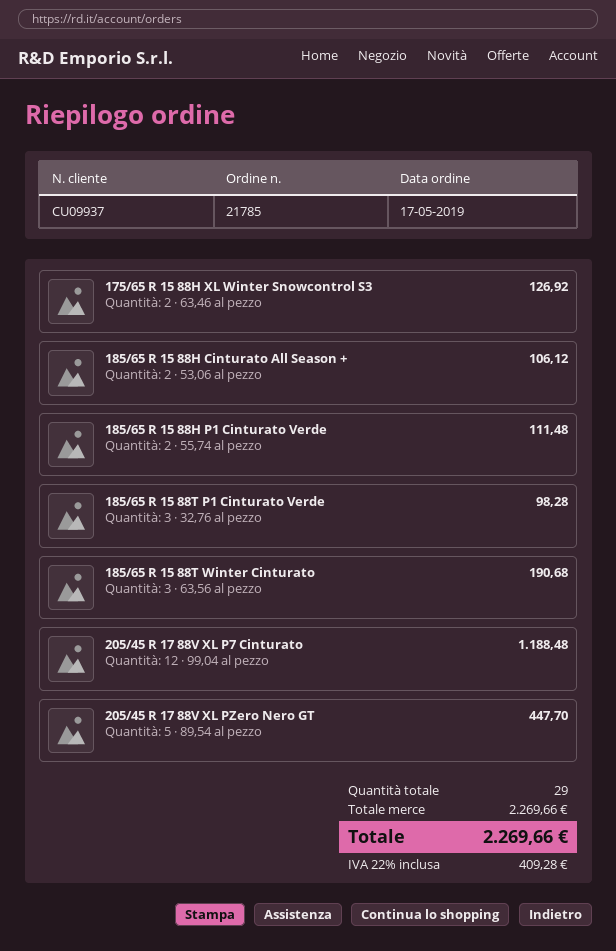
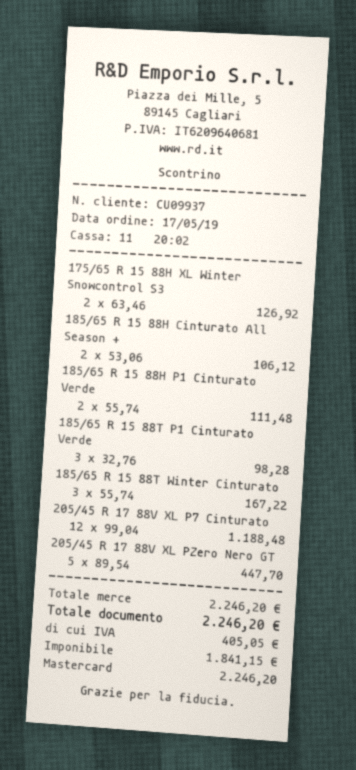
185/65 R 15 88T Winter Cinturato: 3 x 63.56 = 190.68 -> 3 x 55.74 = 167.22
subtotal: 2269.66 -> 2246.20
tax: 409.28 -> 405.05
total: 2269.66 -> 2246.20

